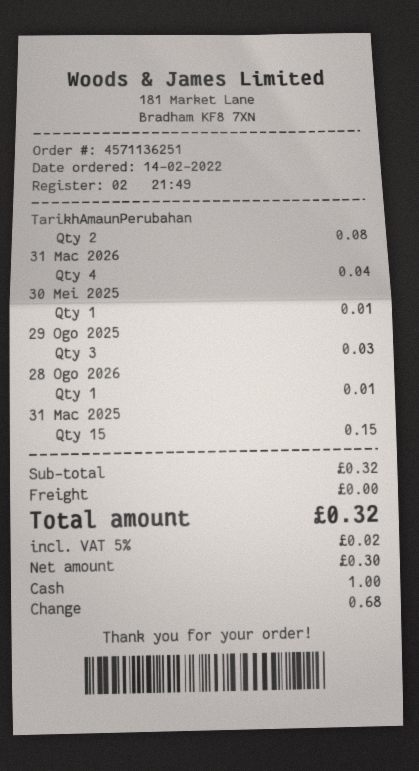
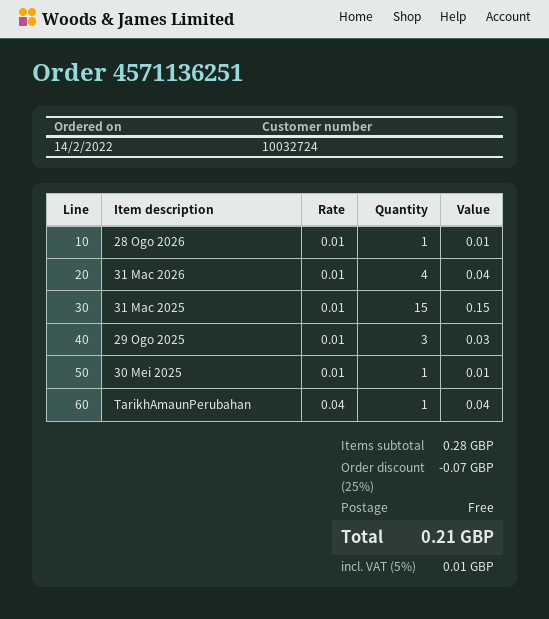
TarikhAmaunPerubahan: 2 for 0.08 -> 1 for 0.04
subtotal: 0.32 -> 0.28
discount: none -> 25% = 0.07
tax: 5% = 0.02 -> 5% = 0.01
total: 0.32 -> 0.21

